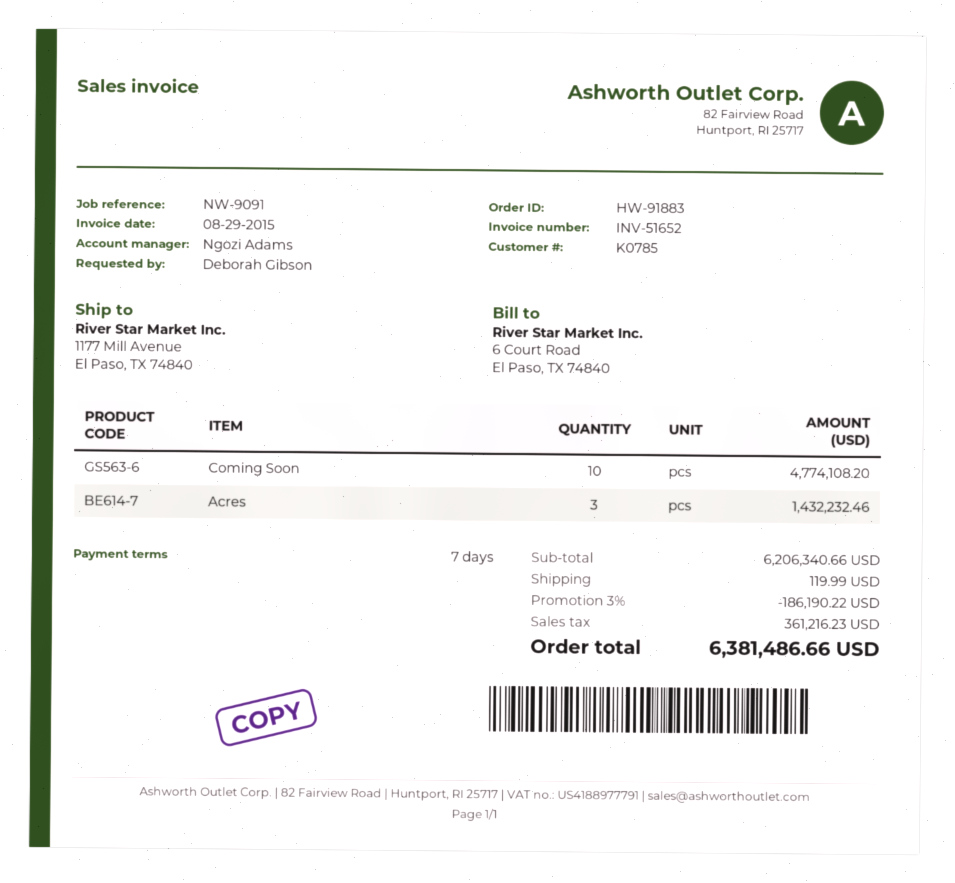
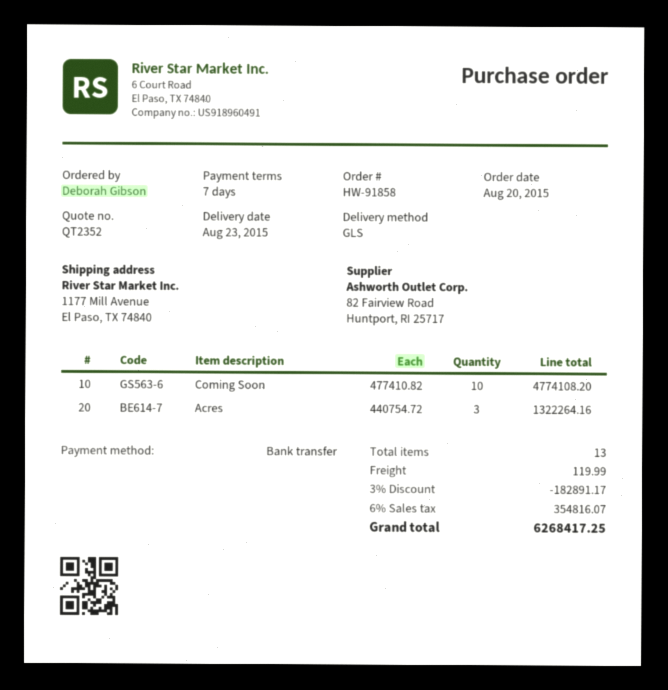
order number: HW-91883 -> HW-91858
Acres: 3 for 1432232.46 -> 3 for 1322264.16
discount: 3% = 186190.22 -> 3% = 182891.17
tax: 361216.23 -> 354816.07
total: 6381486.66 -> 6268417.25

